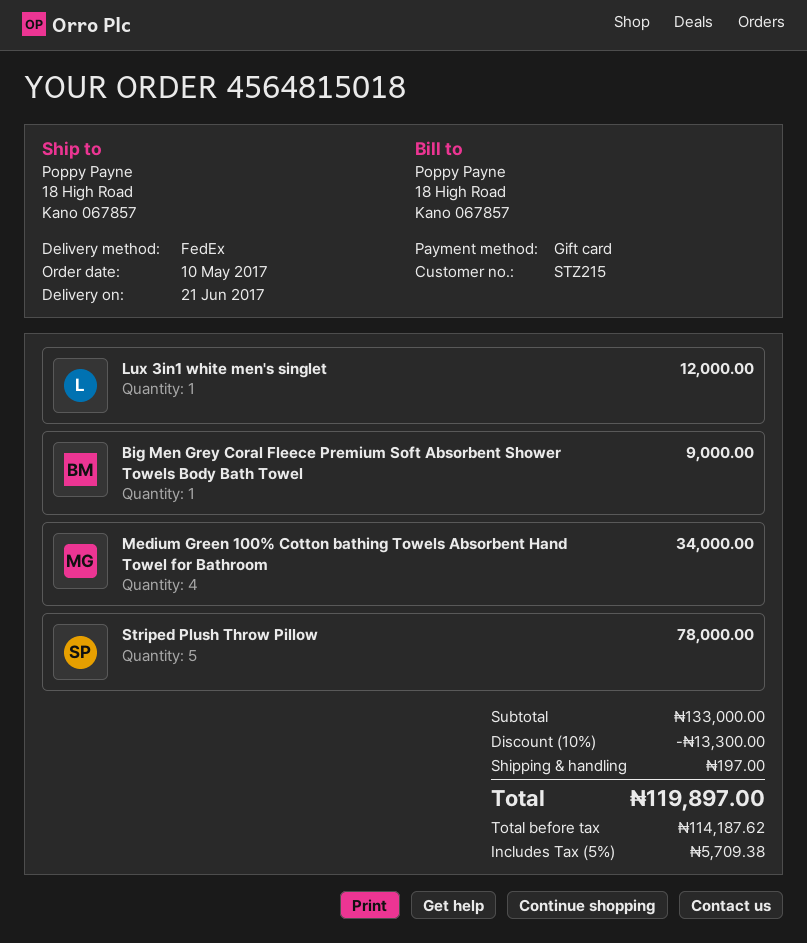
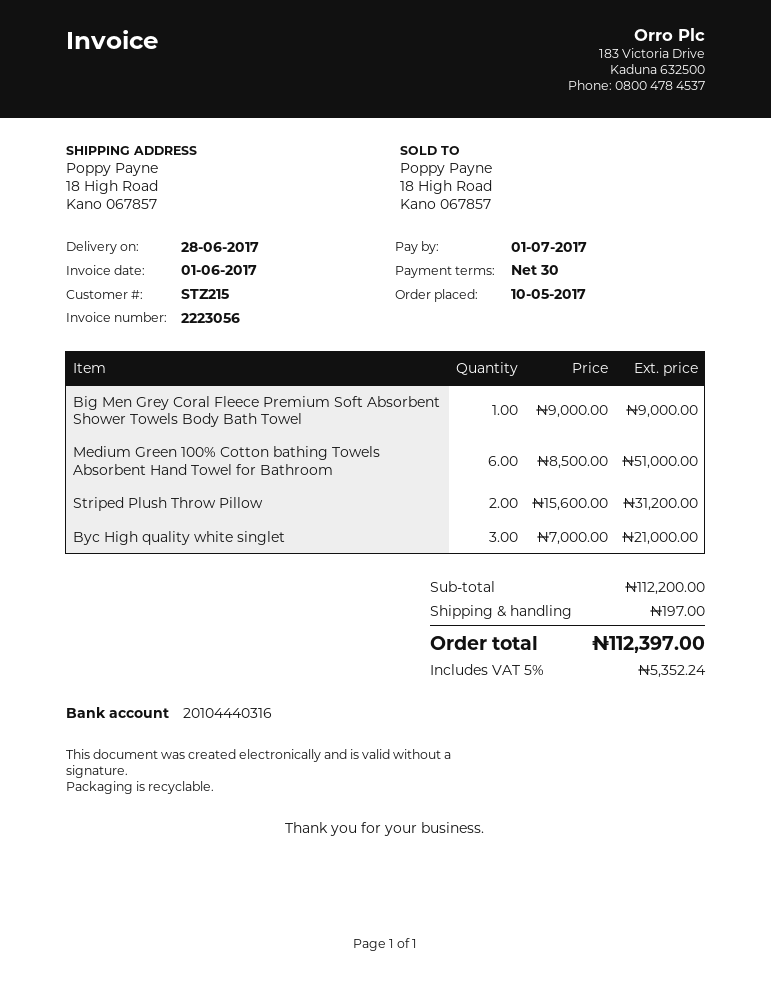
delivery date: 2017-06-21 -> 2017-06-28
Lux 3in1 white men's singlet: 1 for 12000.00 -> none
Medium Green 100% Cotton bathing Towels Absorbent Hand Towel for Bathroom: 4 for 34000.00 -> 6 for 51000.00
Striped Plush Throw Pillow: 5 for 78000.00 -> 2 for 31200.00
Byc High quality white singlet: none -> 3 for 21000.00
subtotal: 133000.00 -> 112200.00
discount: 10% = 13300.00 -> none
tax: 5% = 5709.38 -> 5% = 5352.24
total: 119897.00 -> 112397.00

